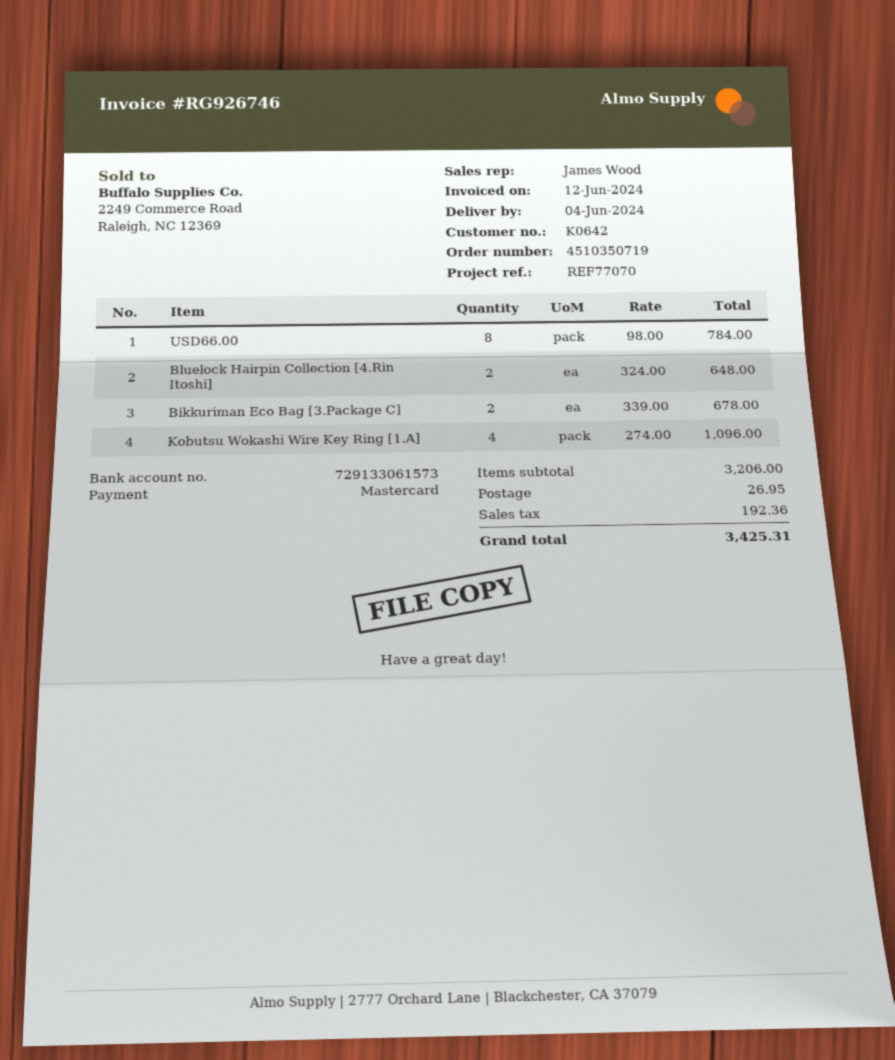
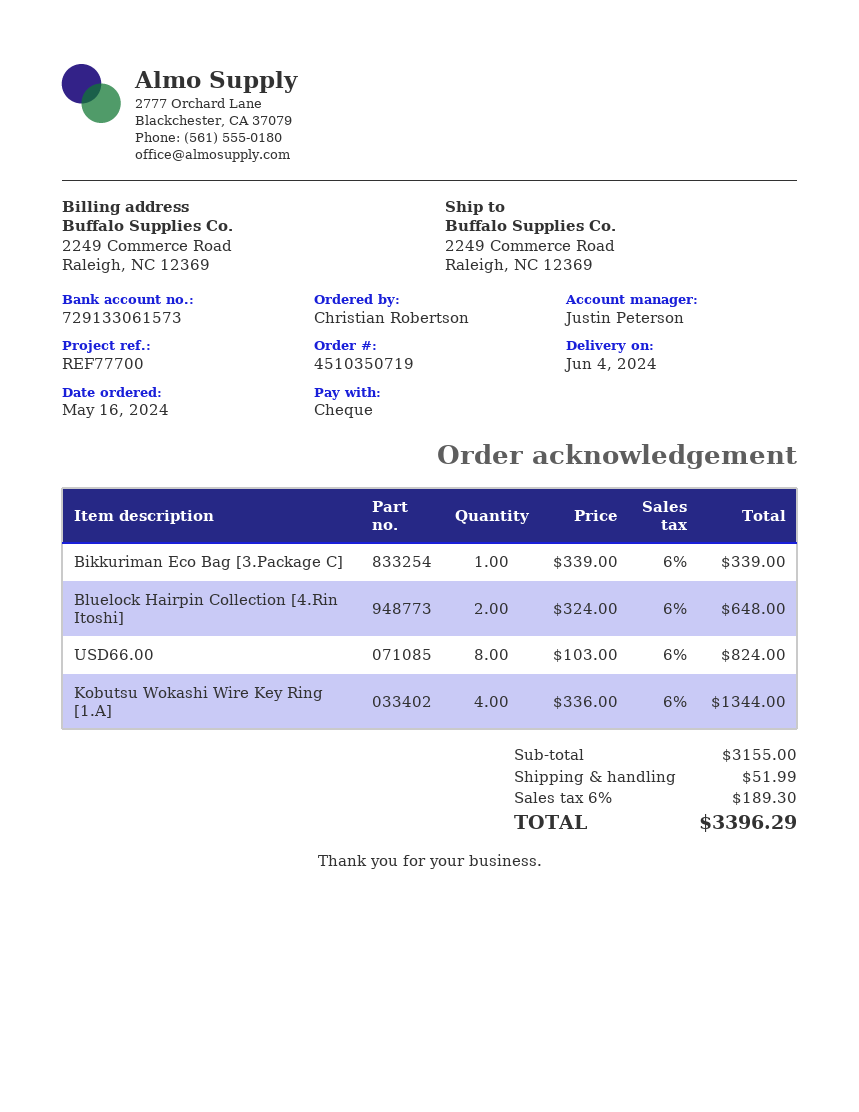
reference: REF77070 -> REF77700
sales rep: James Wood -> Justin Peterson
payment method: Mastercard -> cheque
USD66.00: 8 x 98.00 = 784.00 -> 8 x 103.00 = 824.00
Bikkuriman Eco Bag [3.Package C]: 2 x 339.00 = 678.00 -> 1 x 339.00 = 339.00
Kobutsu Wokashi Wire Key Ring [1.A]: 4 x 274.00 = 1096.00 -> 4 x 336.00 = 1344.00
subtotal: 3206.00 -> 3155.00
shipping: 26.95 -> 51.99
tax: 192.36 -> 189.30
total: 3425.31 -> 3396.29

